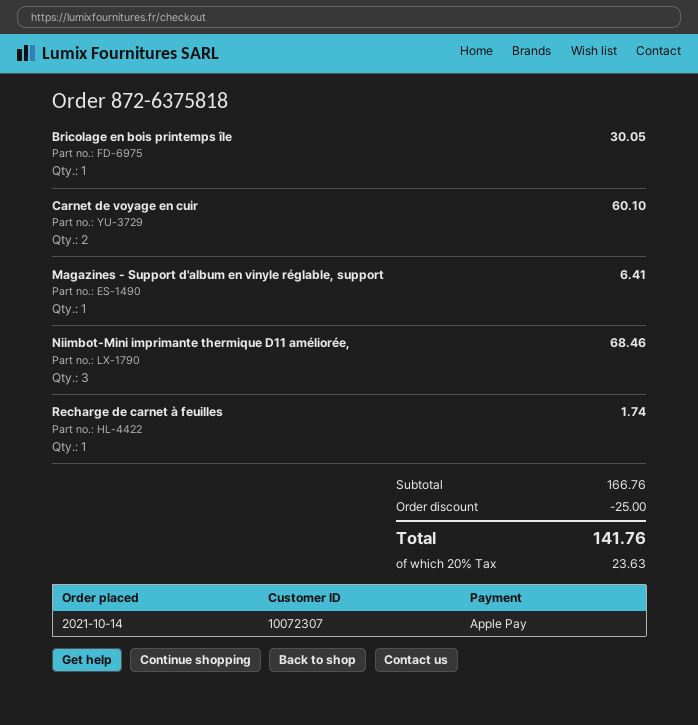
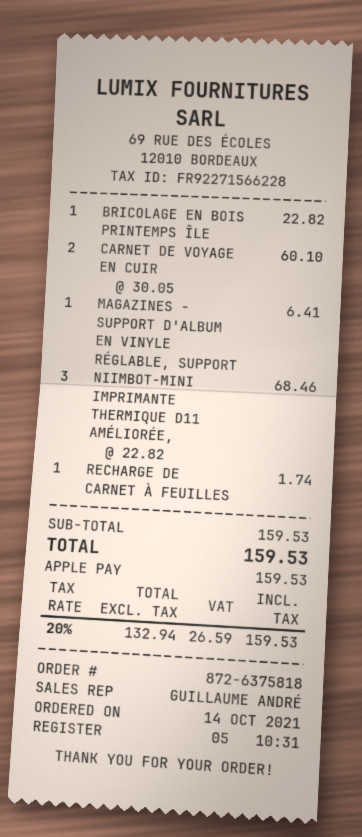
Bricolage en bois printemps île: 1 for 30.05 -> 1 for 22.82
subtotal: 166.76 -> 159.53
discount: 25.00 -> none
tax: 20% = 23.63 -> 20% = 26.59
total: 141.76 -> 159.53

